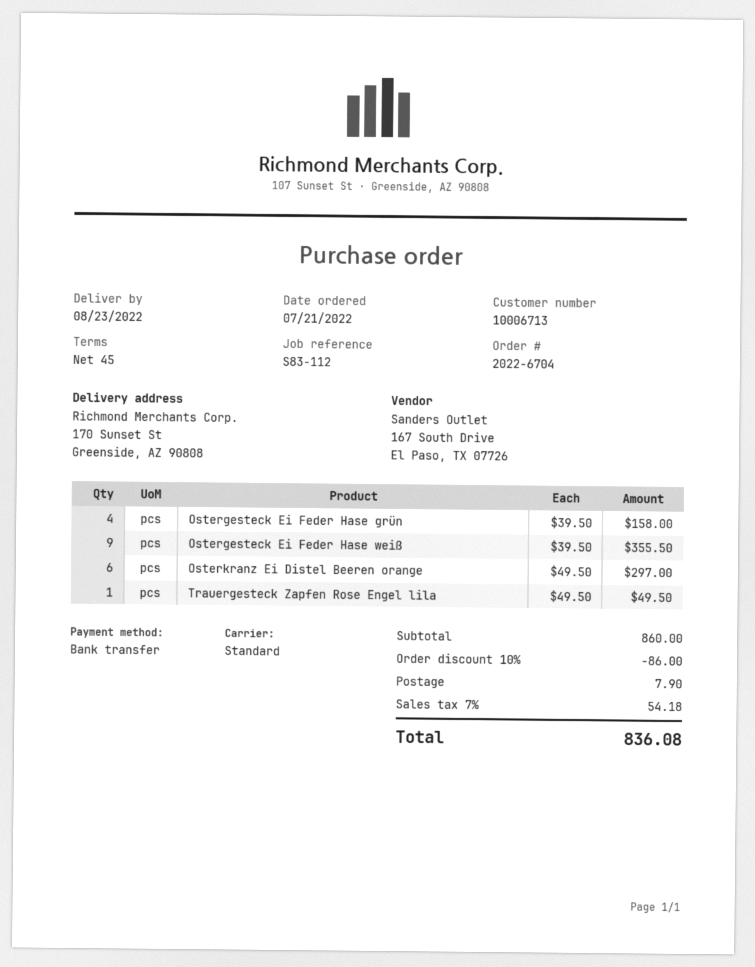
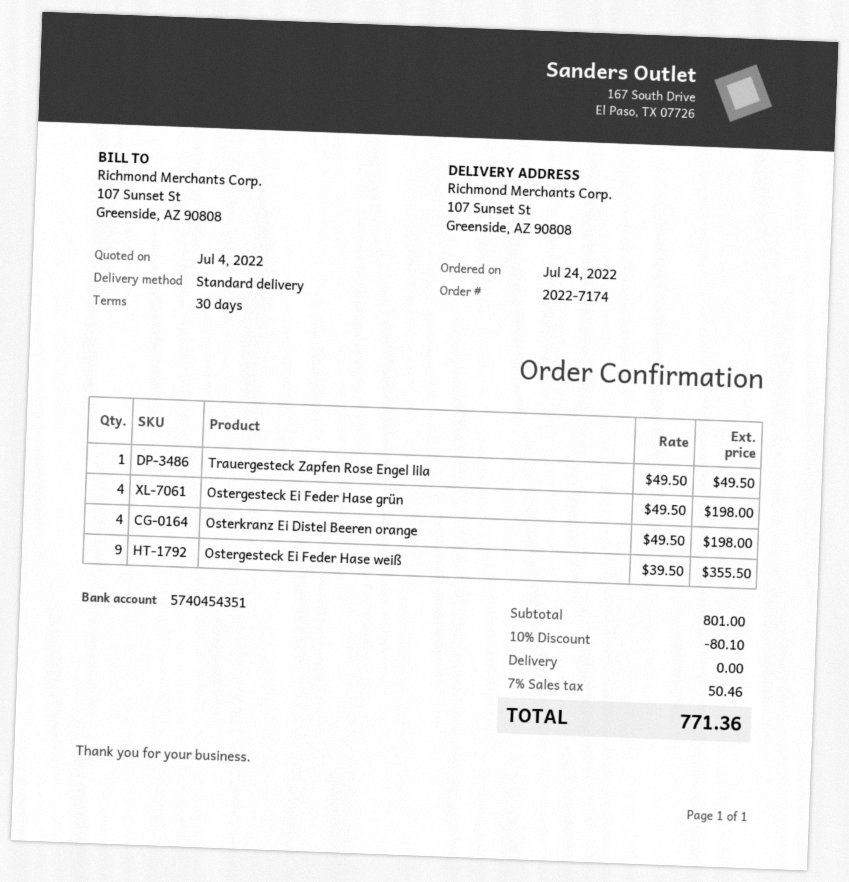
order number: 2022-6704 -> 2022-7174
order date: 2022-07-21 -> 2022-07-24
payment terms: 45 days -> 30 days
ship to: 170 Sunset St, Greenside, AZ 90808 -> 107 Sunset St, Greenside, AZ 90808
Ostergesteck Ei Feder Hase grün: 4 x 39.50 = 158.00 -> 4 x 49.50 = 198.00
Osterkranz Ei Distel Beeren orange: 6 x 49.50 = 297.00 -> 4 x 49.50 = 198.00
subtotal: 860.00 -> 801.00
discount: 10% = 86.00 -> 10% = 80.10
shipping: 7.90 -> 0.00
tax: 7% = 54.18 -> 7% = 50.46
total: 836.08 -> 771.36

